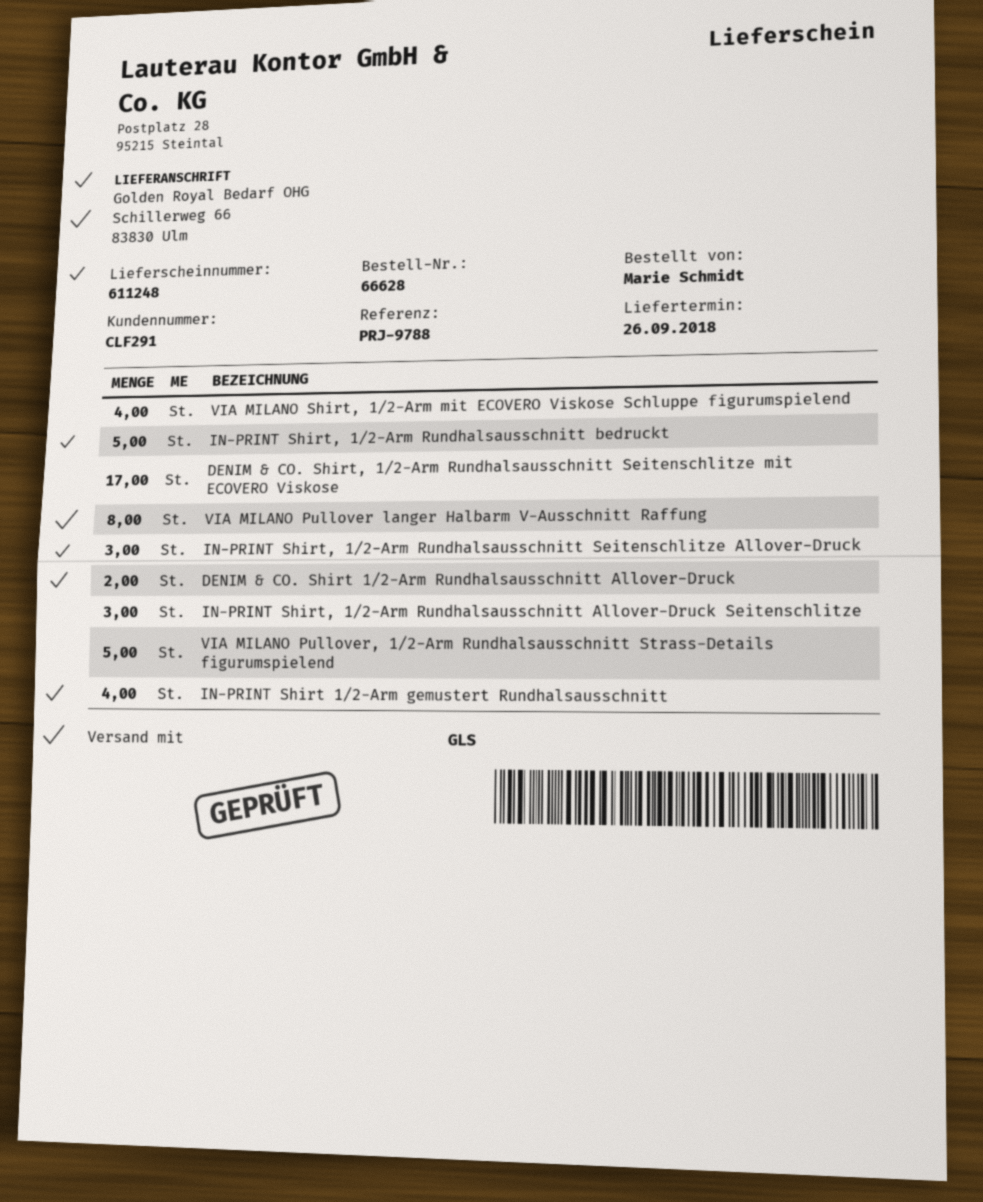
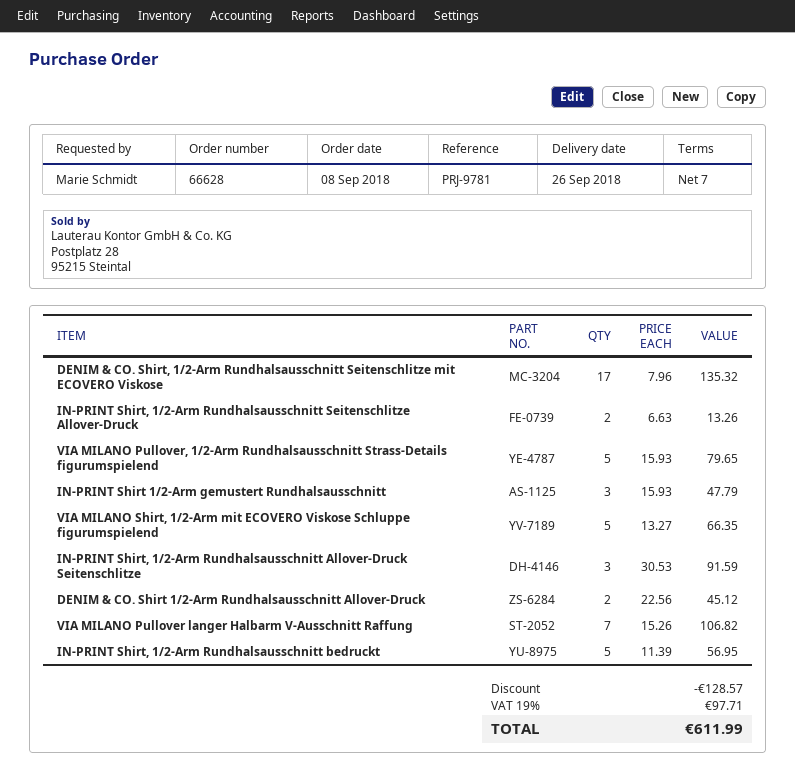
reference: PRJ-9788 -> PRJ-9781
VIA MILANO Shirt, 1/2-Arm mit ECOVERO Viskose Schluppe figurumspielend: 4 -> 5
VIA MILANO Pullover langer Halbarm V-Ausschnitt Raffung: 8 -> 7
IN-PRINT Shirt, 1/2-Arm Rundhalsausschnitt Seitenschlitze Allover-Druck: 3 -> 2
IN-PRINT Shirt 1/2-Arm gemustert Rundhalsausschnitt: 4 -> 3

